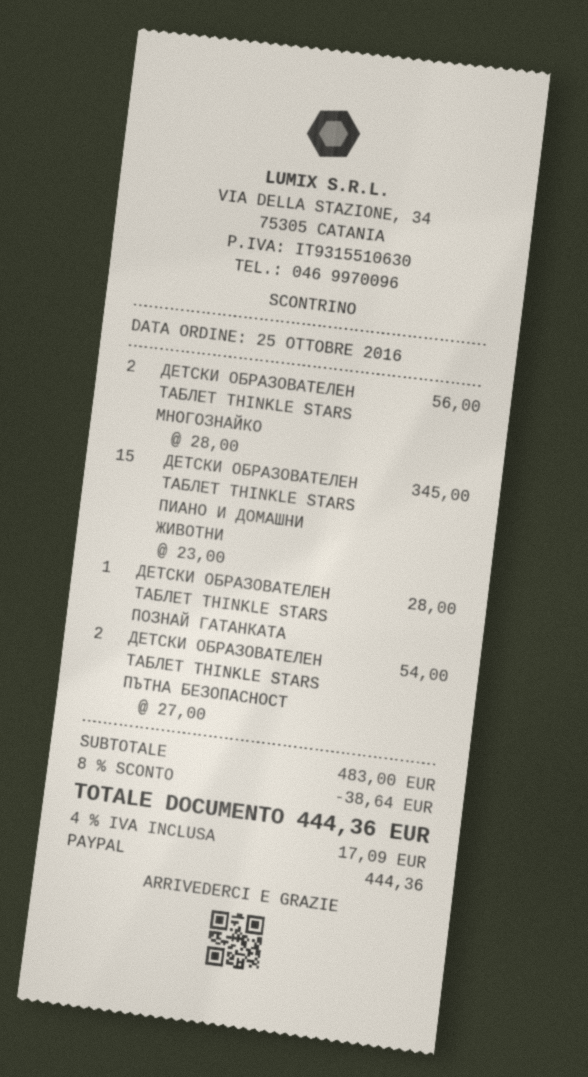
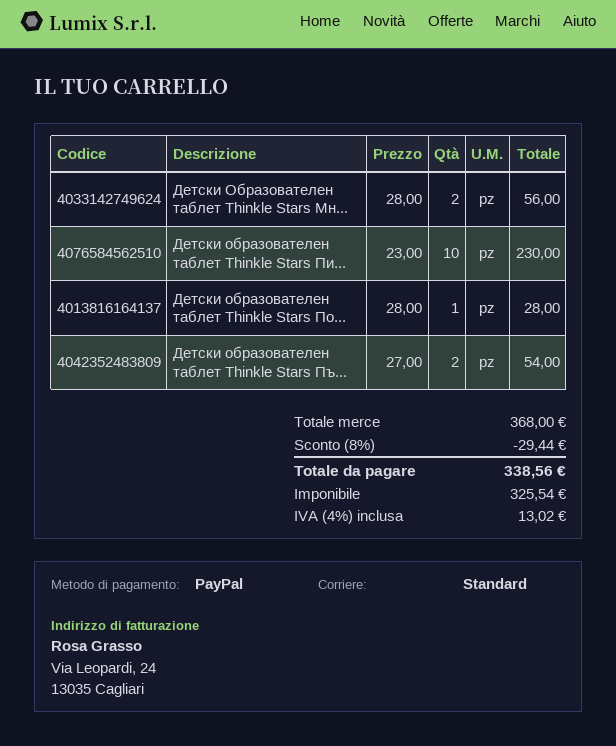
ДЕТСКИ ОБРАЗОВАТЕЛЕН ТАБЛЕТ THINKLE STARS ПИАНО И ДОМАШНИ ЖИВОТНИ: 15 x 23.00 = 345.00 -> 10 x 23.00 = 230.00
subtotal: 483.00 -> 368.00
discount: 8% = 38.64 -> 8% = 29.44
tax: 4% = 17.09 -> 4% = 13.02
total: 444.36 -> 338.56

